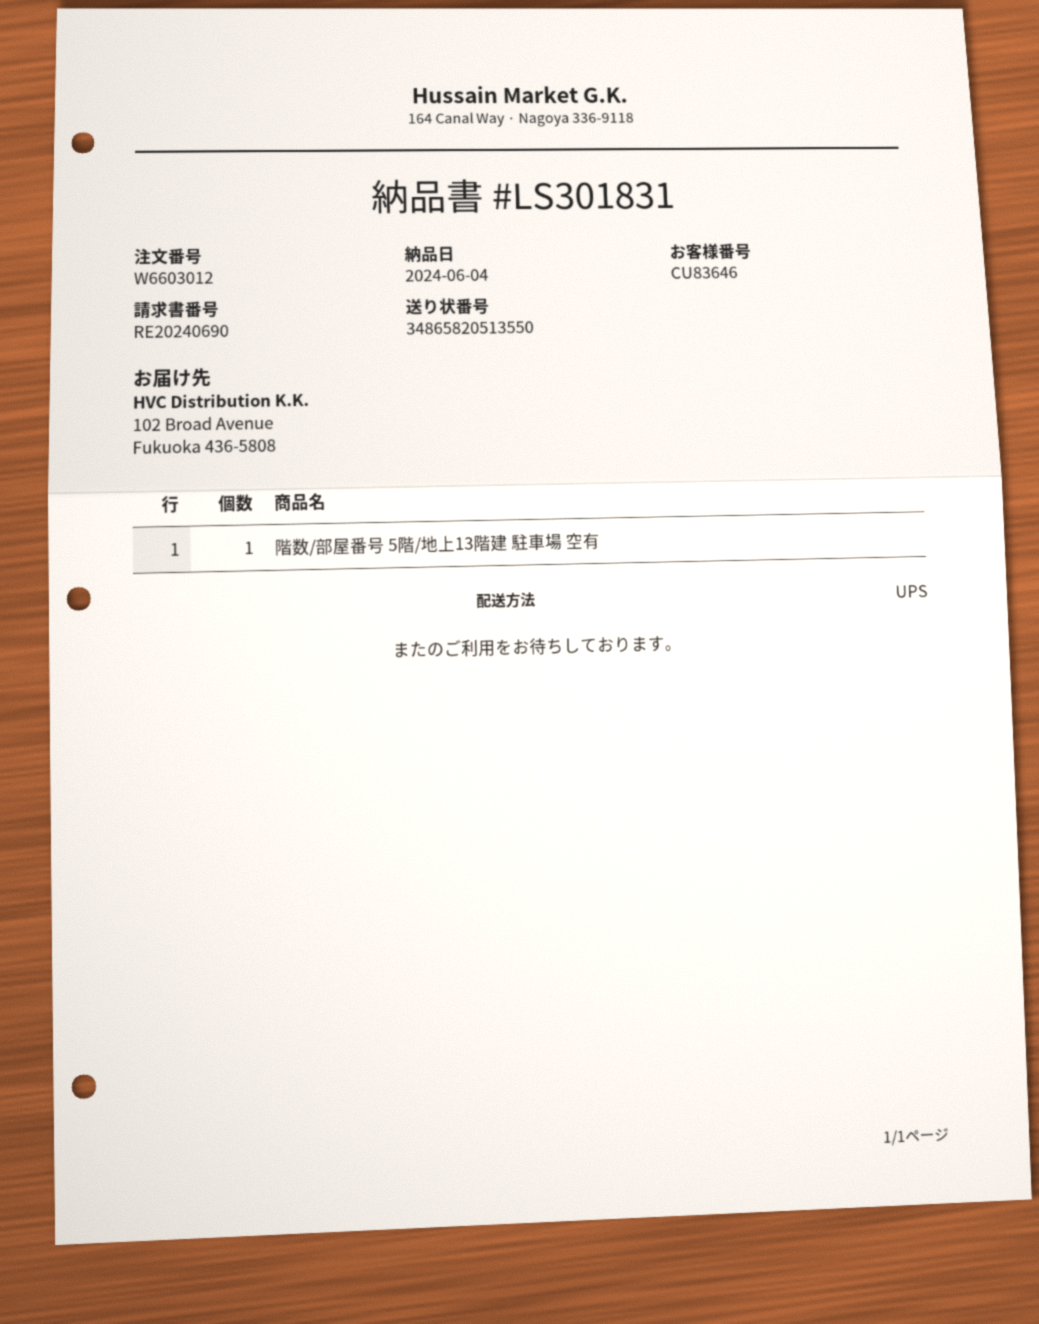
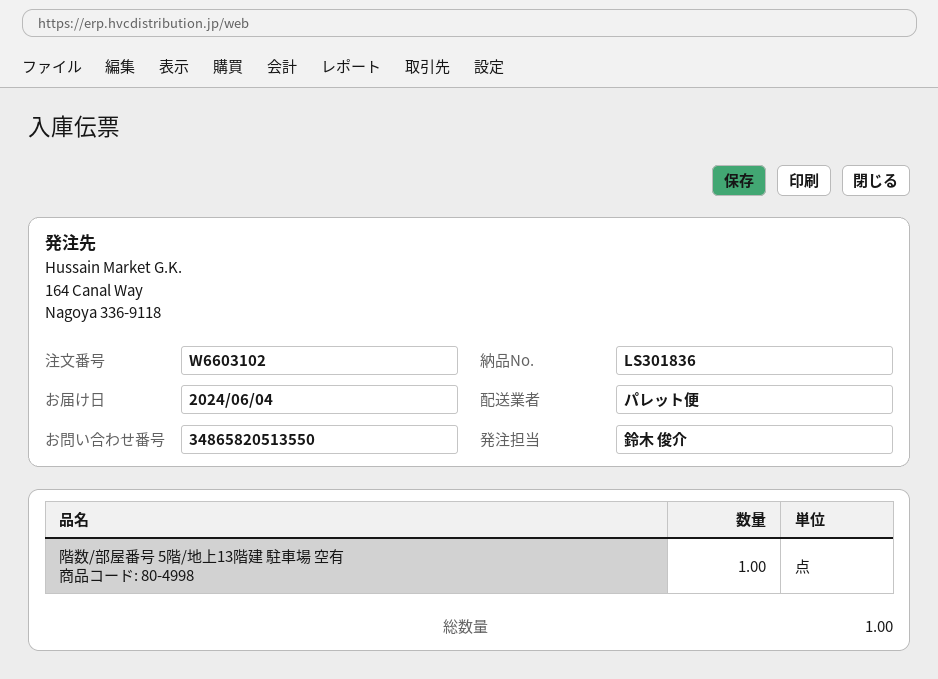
order number: W6603012 -> W6603102
delivery note number: LS301831 -> LS301836
shipping method: UPS -> pallet freight

